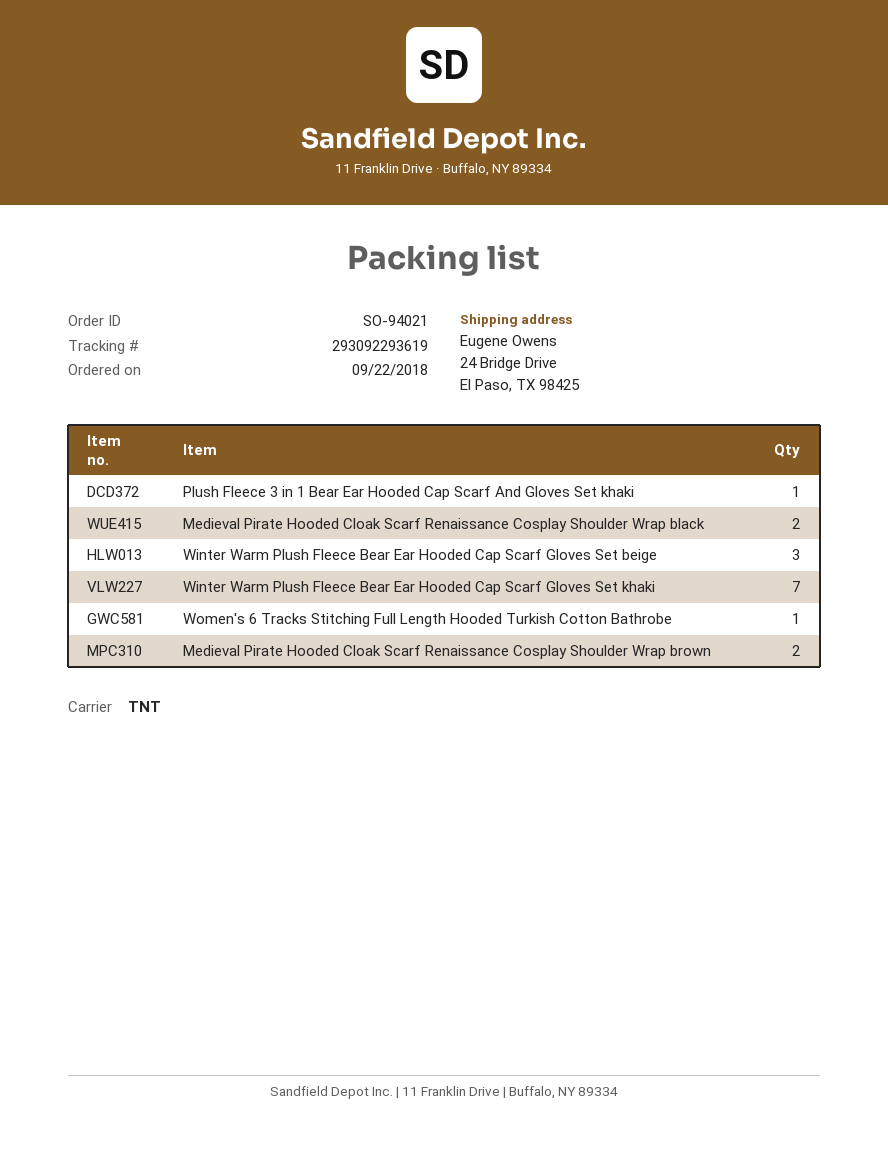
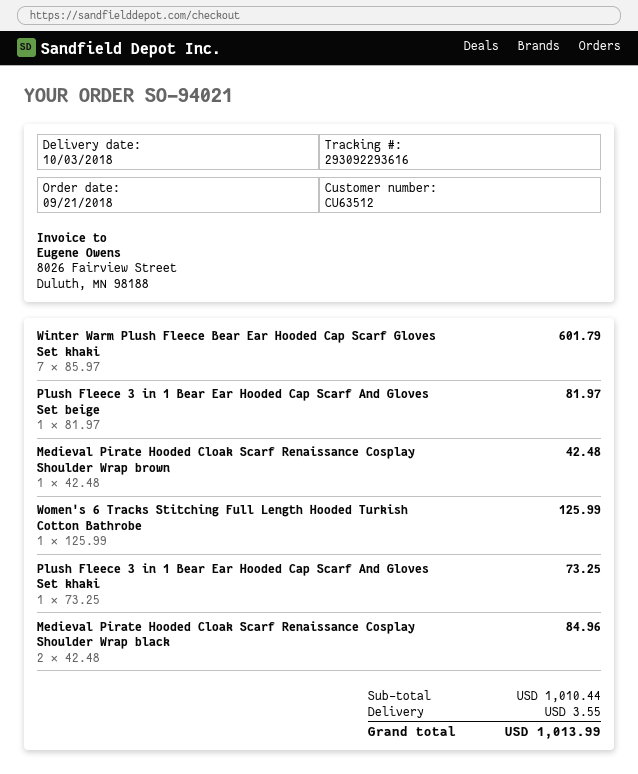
order date: 2018-09-22 -> 2018-09-21
tracking number: 293092293619 -> 293092293616
Winter Warm Plush Fleece Bear Ear Hooded Cap Scarf Gloves Set beige: 3 -> none
Medieval Pirate Hooded Cloak Scarf Renaissance Cosplay Shoulder Wrap brown: 2 -> 1
Plush Fleece 3 in 1 Bear Ear Hooded Cap Scarf And Gloves Set beige: none -> 1

